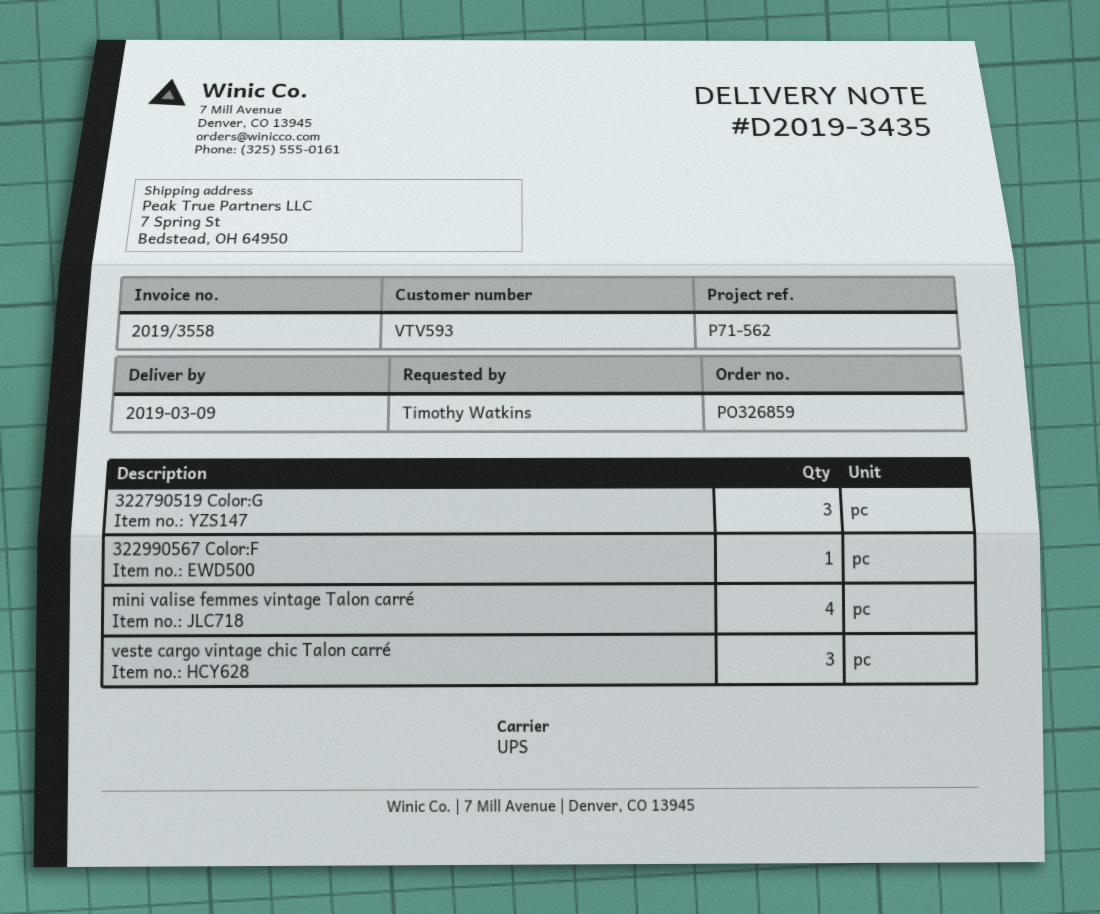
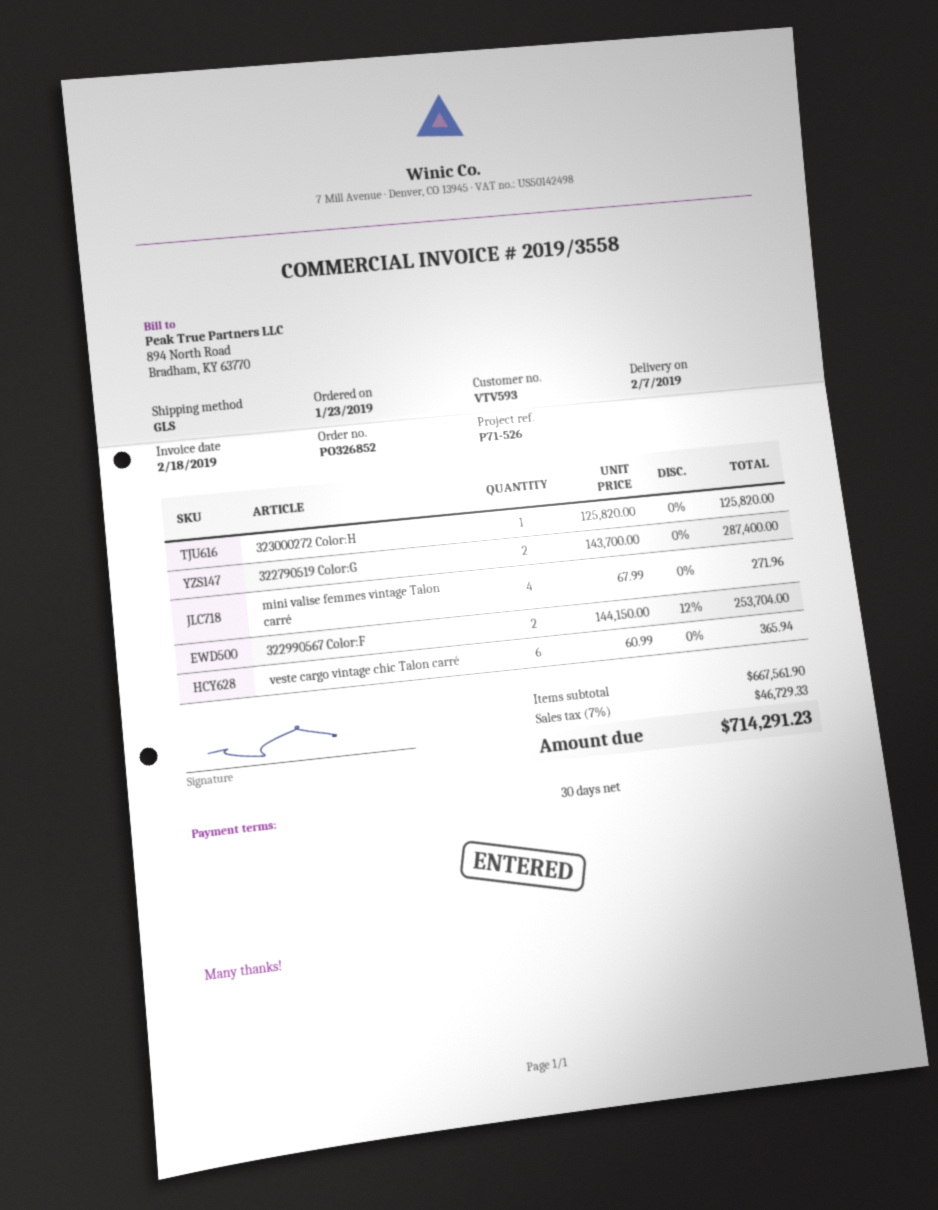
order number: PO326859 -> PO326852
delivery date: 2019-03-09 -> 2019-02-07
reference: P71-562 -> P71-526
shipping method: UPS -> GLS
322790519 Color:G: 3 -> 2
322990567 Color:F: 1 -> 2
veste cargo vintage chic Talon carré: 3 -> 6
323000272 Color:H: none -> 1

